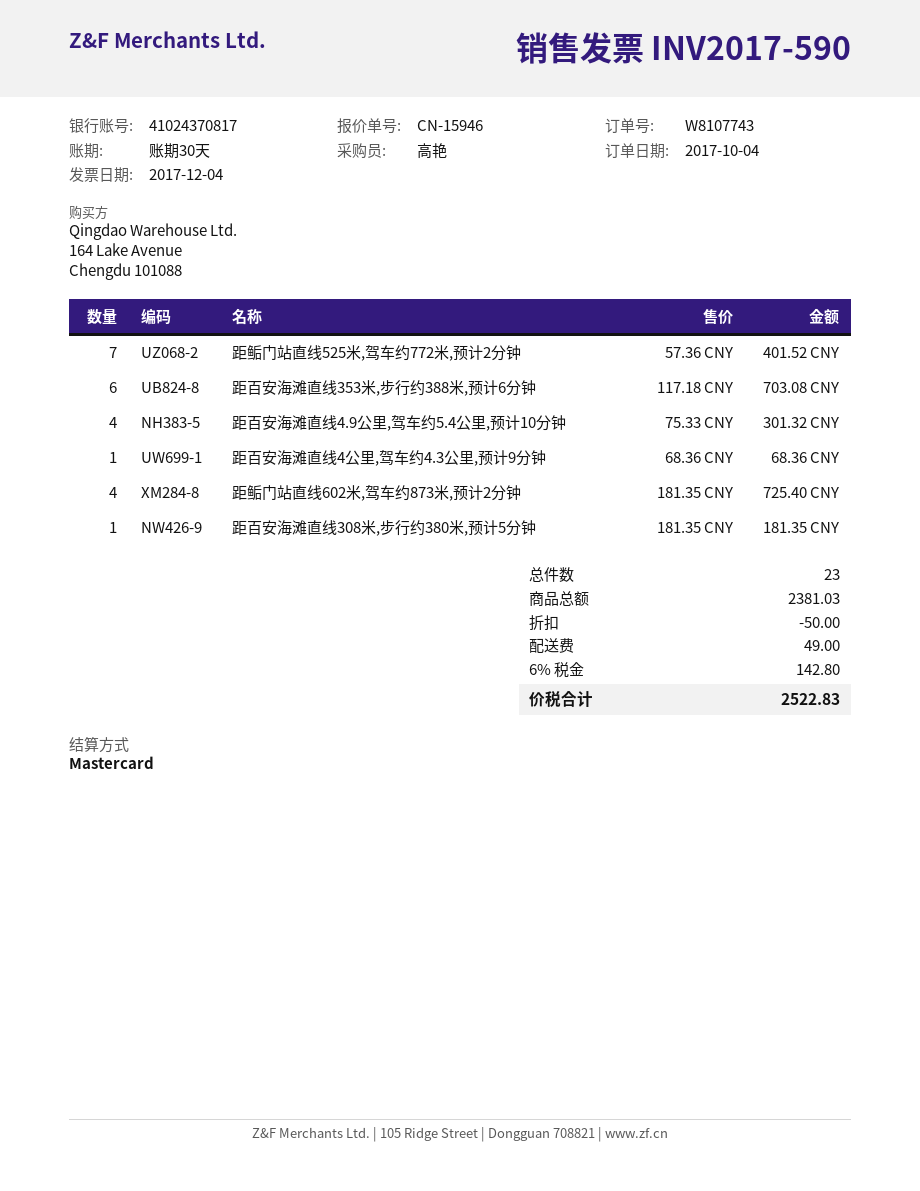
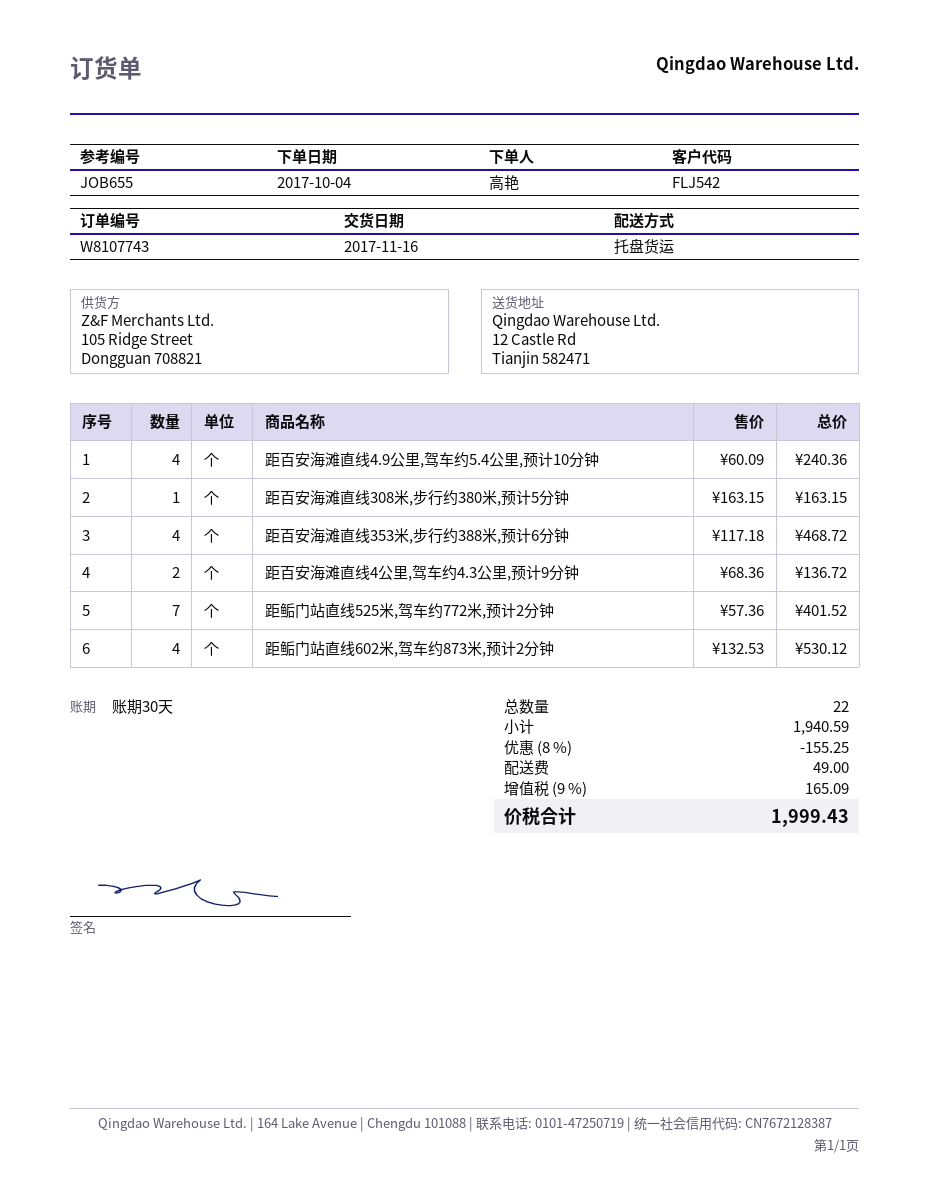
距百安海滩直线353米,步行约388米,预计6分钟: 6 x 117.18 = 703.08 -> 4 x 117.18 = 468.72
距百安海滩直线4.9公里,驾车约5.4公里,预计10分钟: 4 x 75.33 = 301.32 -> 4 x 60.09 = 240.36
距百安海滩直线4公里,驾车约4.3公里,预计9分钟: 1 x 68.36 = 68.36 -> 2 x 68.36 = 136.72
距鲘门站直线602米,驾车约873米,预计2分钟: 4 x 181.35 = 725.40 -> 4 x 132.53 = 530.12
距百安海滩直线308米,步行约380米,预计5分钟: 1 x 181.35 = 181.35 -> 1 x 163.15 = 163.15
total quantity: 23 -> 22
subtotal: 2381.03 -> 1940.59
discount: 50.00 -> 155.25
tax: 6% = 142.80 -> 9% = 165.09
total: 2522.83 -> 1999.43

